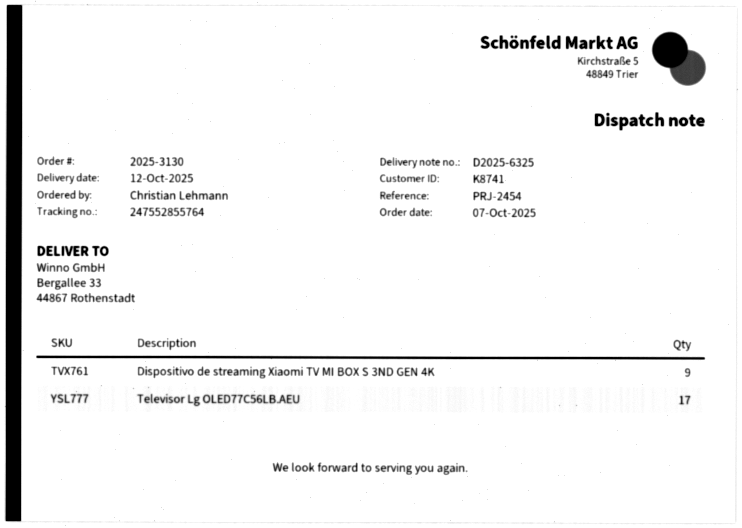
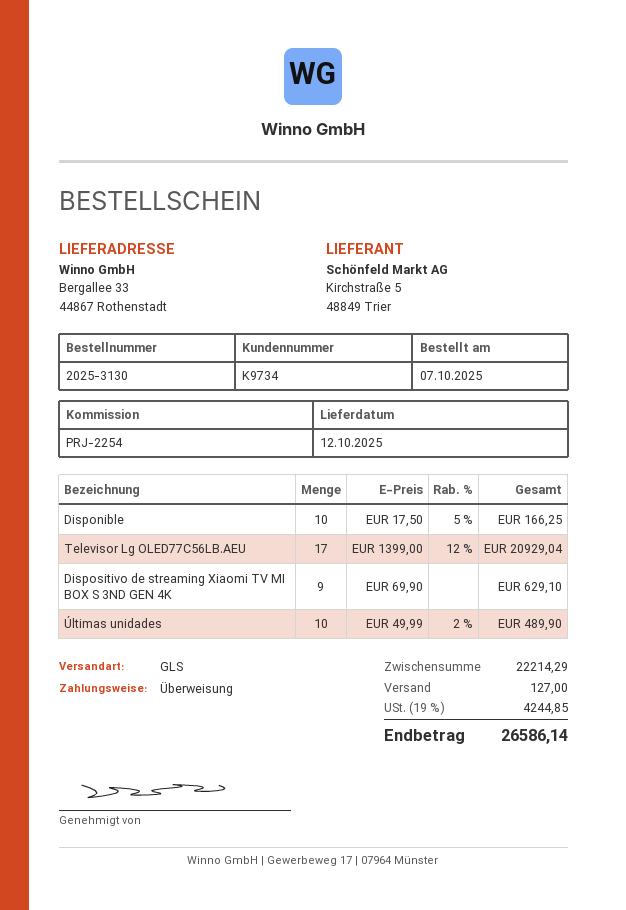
customer number: K8741 -> K9734
reference: PRJ-2454 -> PRJ-2254
Disponible: none -> 10
Últimas unidades: none -> 10

